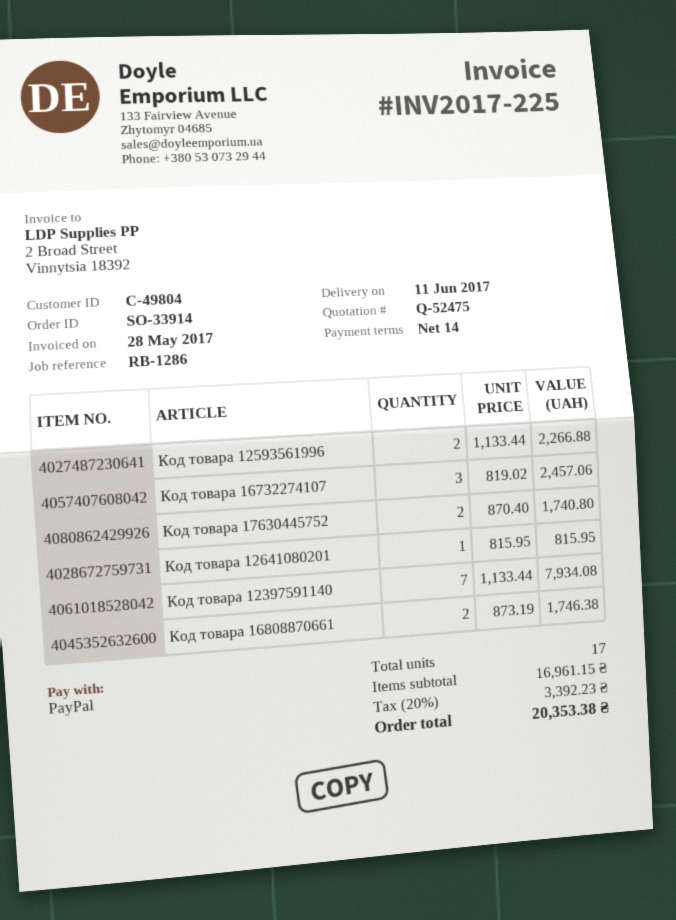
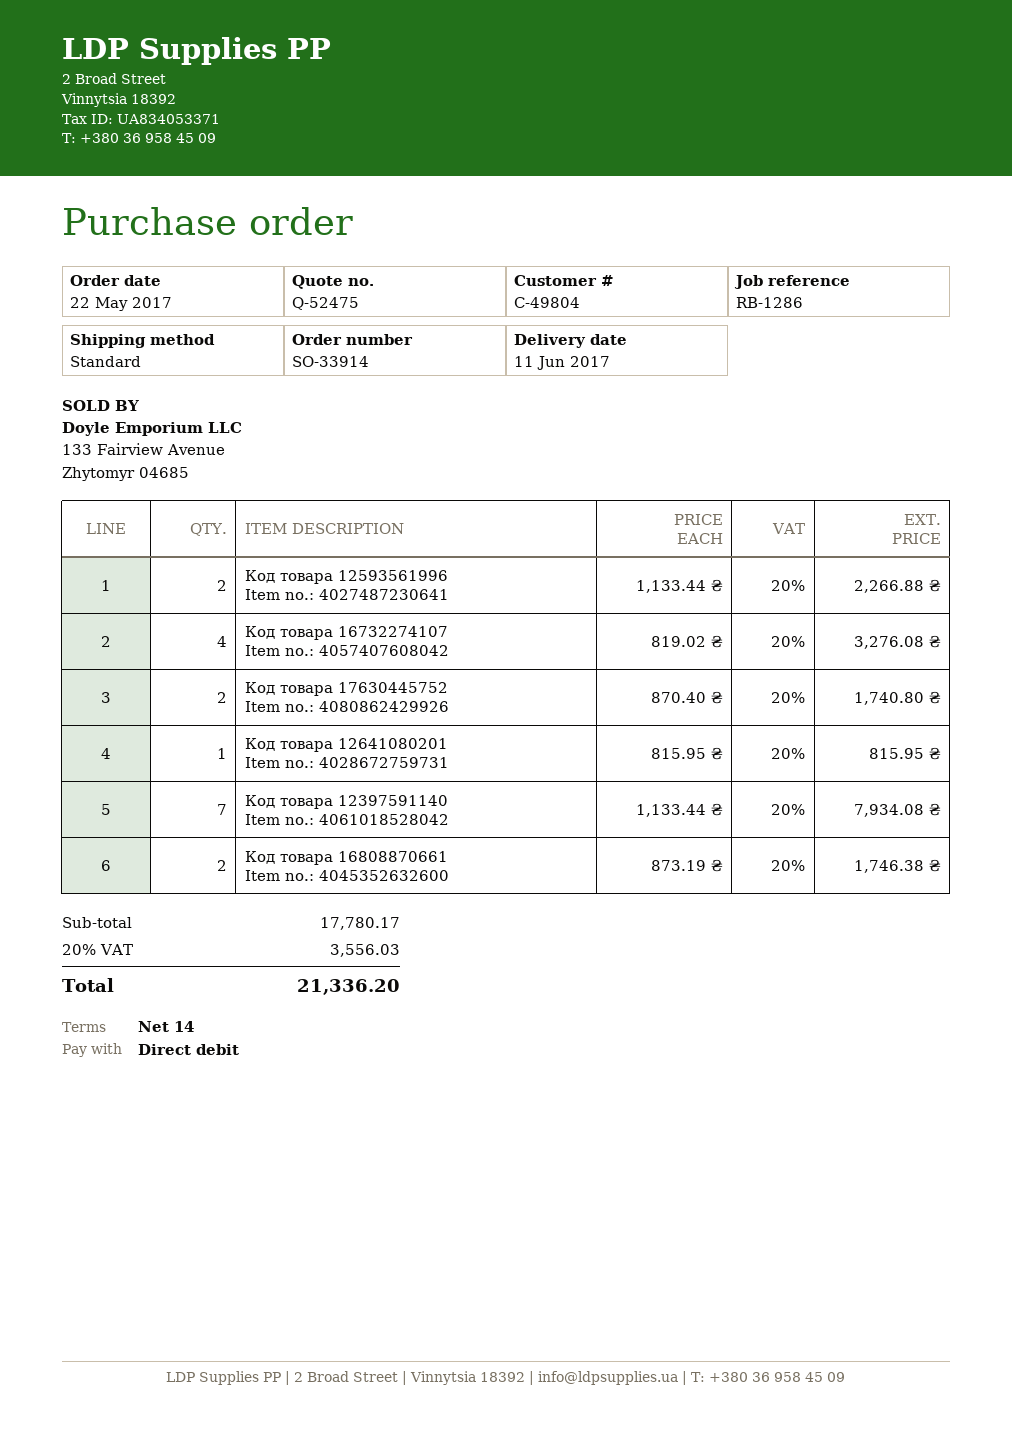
payment method: PayPal -> direct debit
Код товара 16732274107: 3 x 819.02 = 2457.06 -> 4 x 819.02 = 3276.08
subtotal: 16961.15 -> 17780.17
tax: 20% = 3392.23 -> 20% = 3556.03
total: 20353.38 -> 21336.20

